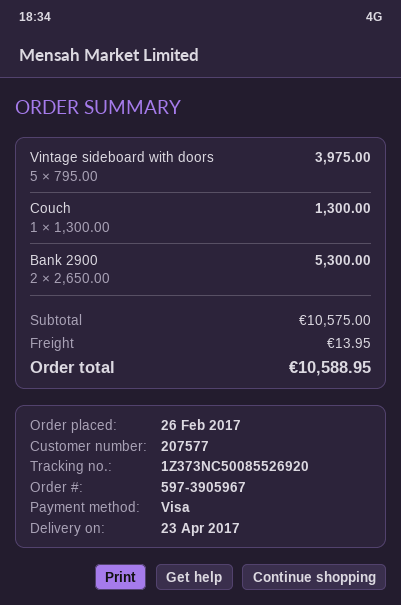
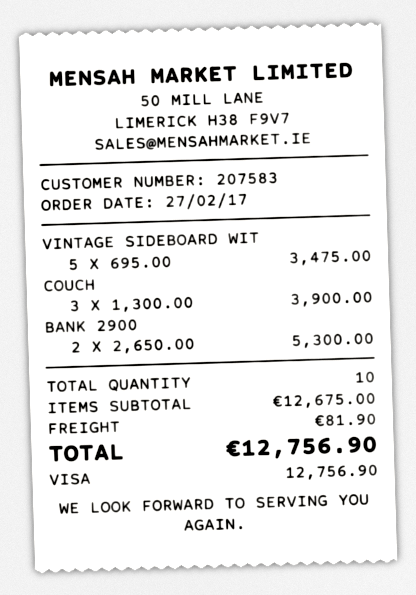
order date: 2017-02-26 -> 2017-02-27
customer number: 207577 -> 207583
Vintage sideboard with doors: 5 x 795.00 = 3975.00 -> 5 x 695.00 = 3475.00
Couch: 1 x 1300.00 = 1300.00 -> 3 x 1300.00 = 3900.00
subtotal: 10575.00 -> 12675.00
shipping: 13.95 -> 81.90
total: 10588.95 -> 12756.90

